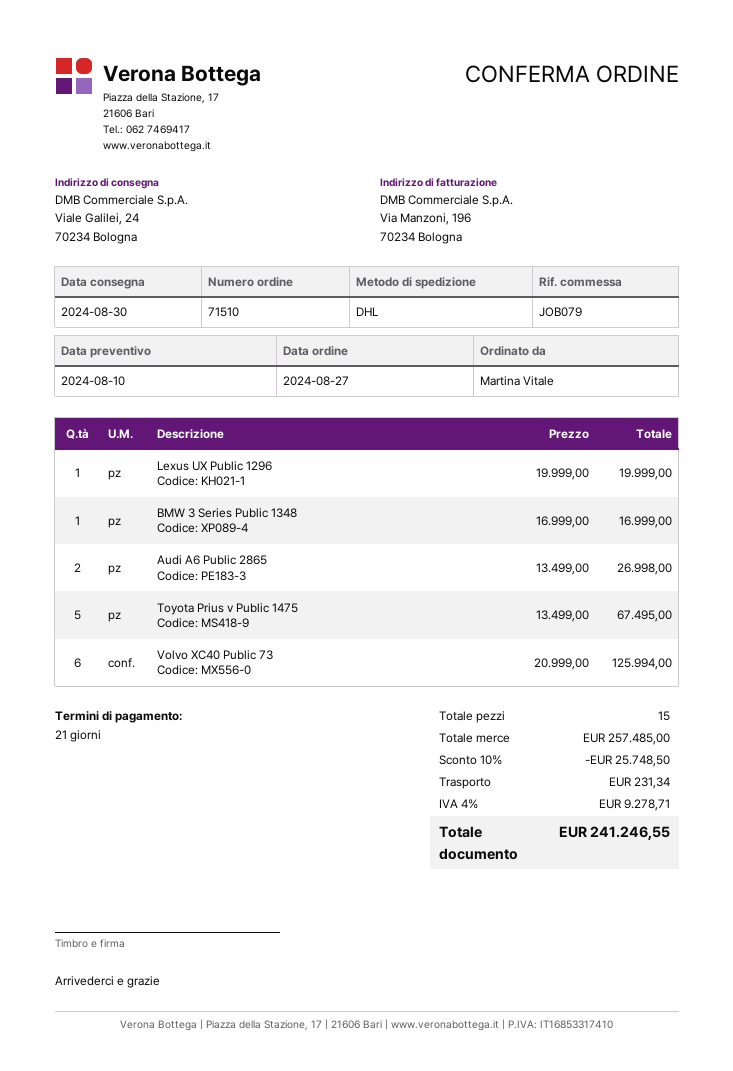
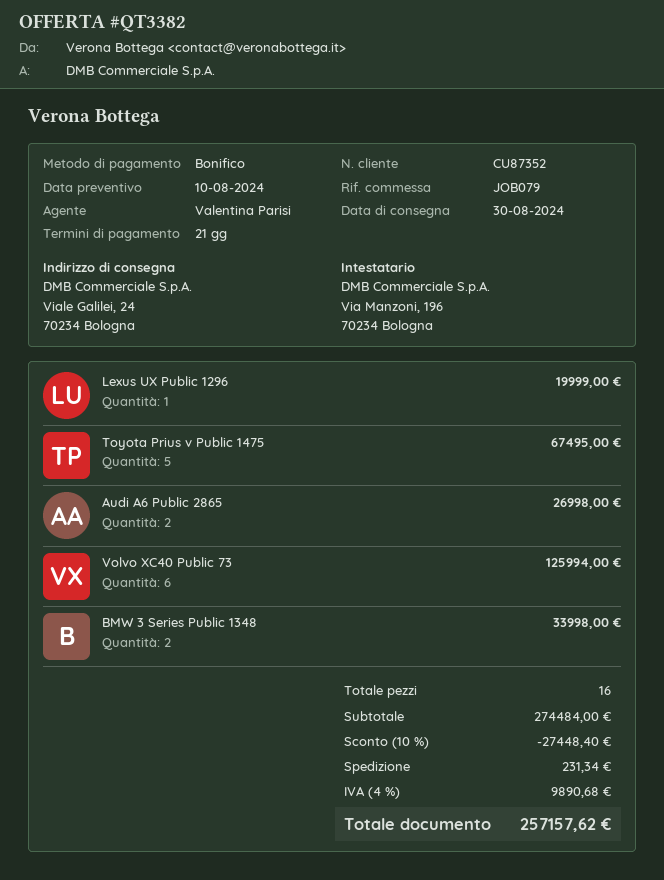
BMW 3 Series Public 1348: 1 for 16999.00 -> 2 for 33998.00
total quantity: 15 -> 16
subtotal: 257485.00 -> 274484.00
discount: 10% = 25748.50 -> 10% = 27448.40
tax: 4% = 9278.71 -> 4% = 9890.68
total: 241246.55 -> 257157.62

